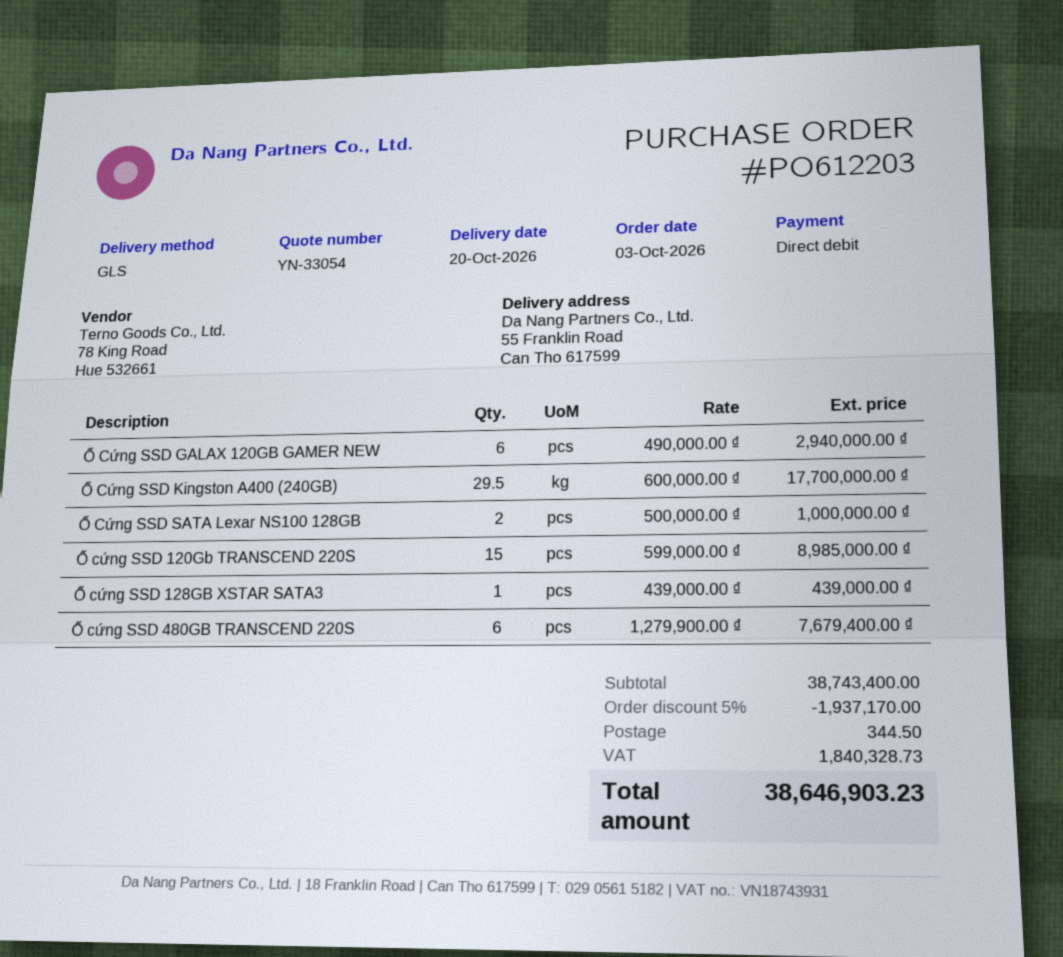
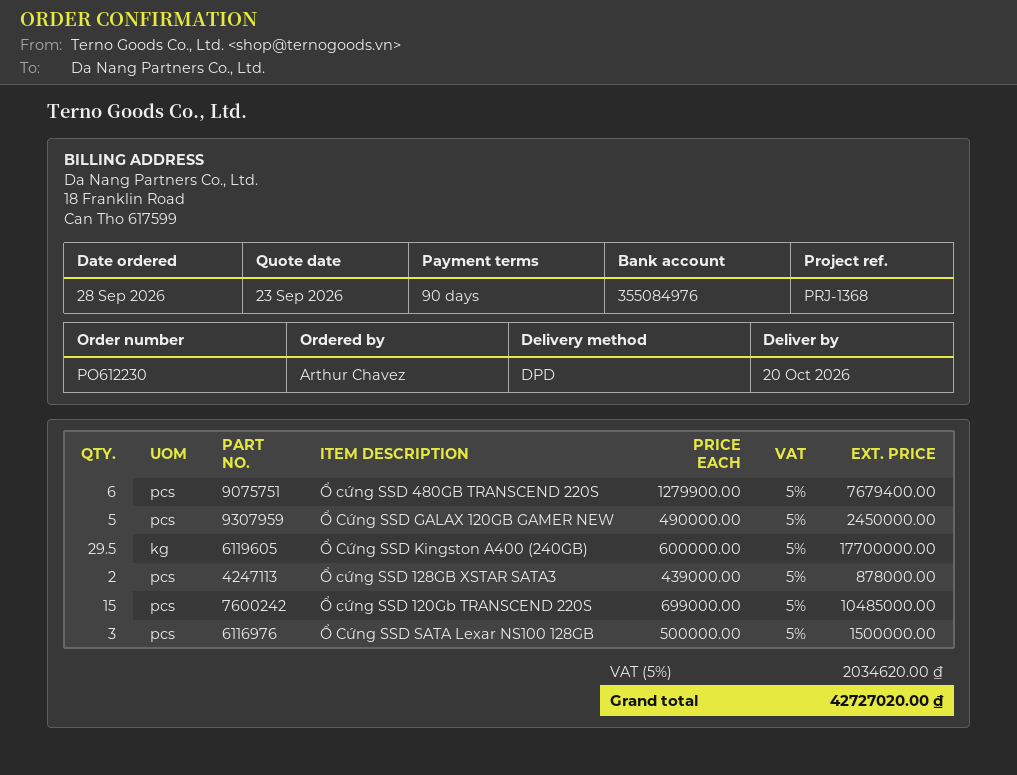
order number: PO612203 -> PO612230
order date: 2026-10-03 -> 2026-09-28
shipping method: GLS -> DPD
Ổ Cứng SSD GALAX 120GB GAMER NEW: 6 x 490000.00 = 2940000.00 -> 5 x 490000.00 = 2450000.00
Ổ Cứng SSD SATA Lexar NS100 128GB: 2 x 500000.00 = 1000000.00 -> 3 x 500000.00 = 1500000.00
Ổ cứng SSD 120Gb TRANSCEND 220S: 15 x 599000.00 = 8985000.00 -> 15 x 699000.00 = 10485000.00
Ổ cứng SSD 128GB XSTAR SATA3: 1 x 439000.00 = 439000.00 -> 2 x 439000.00 = 878000.00
discount: 5% = 1937170.00 -> none
shipping: 344.50 -> none
tax: 1840328.73 -> 2034620.00
total: 38646903.23 -> 42727020.00

